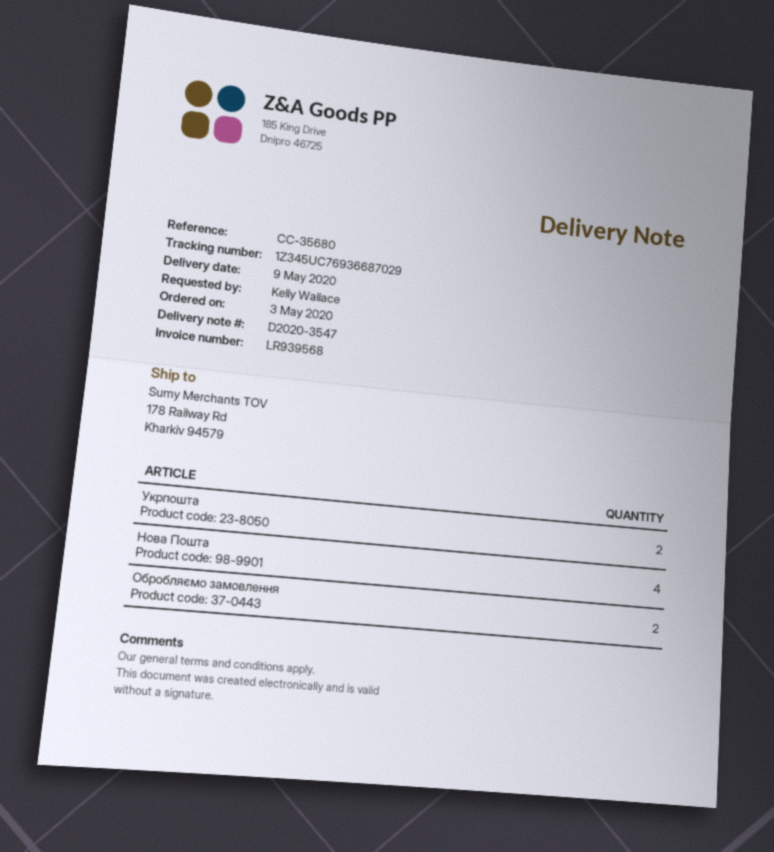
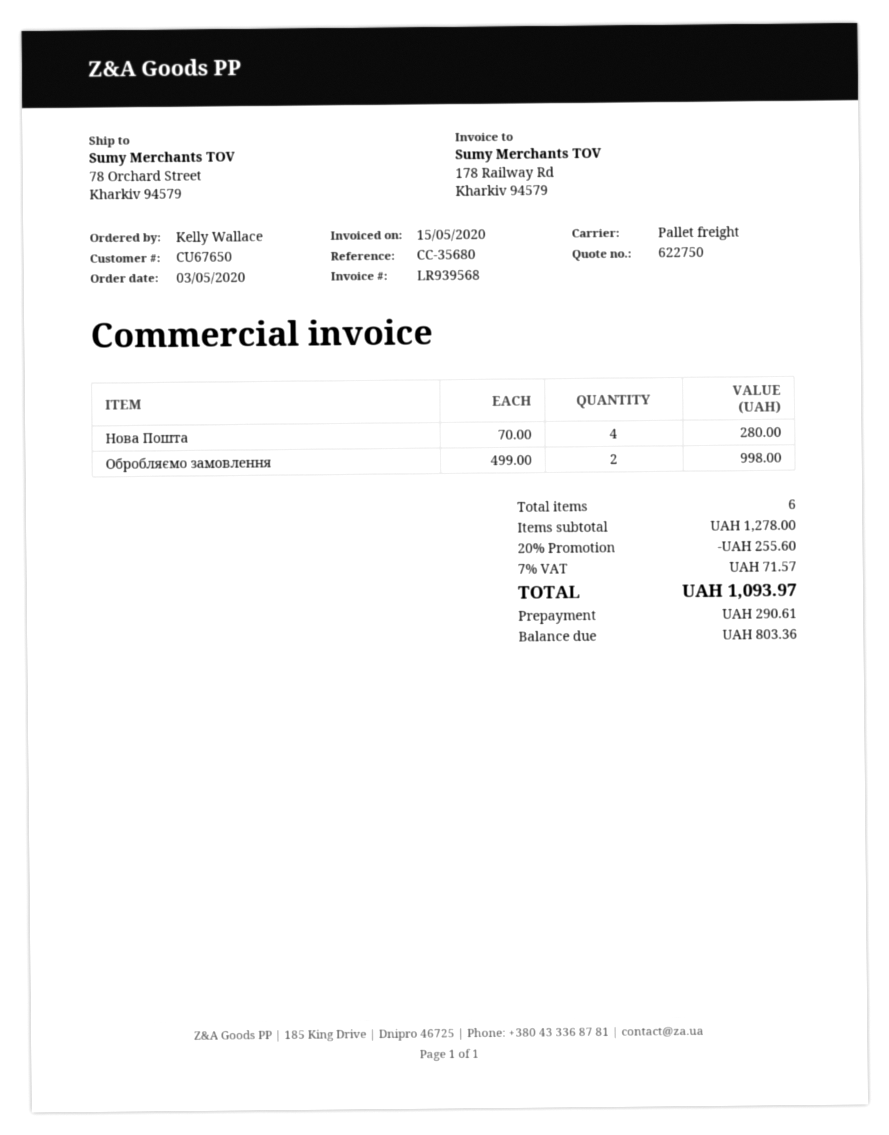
ship to: 178 Railway Rd, Kharkiv 94579 -> 78 Orchard Street, Kharkiv 94579
Укрпошта: 2 -> none

